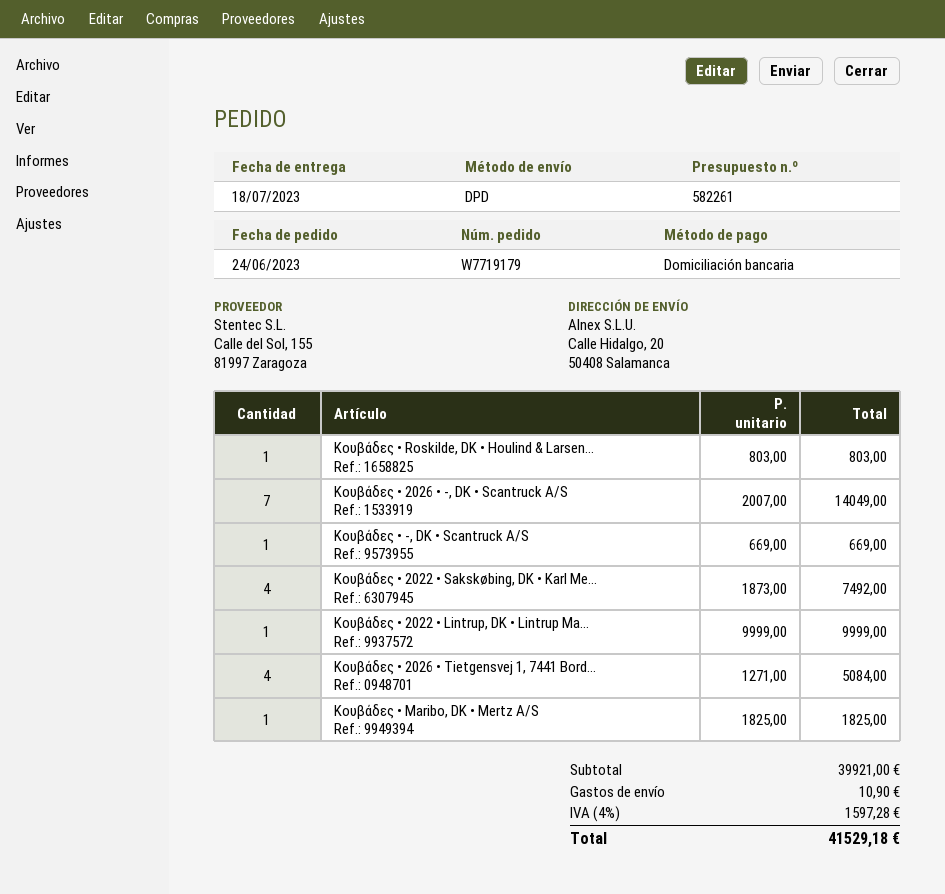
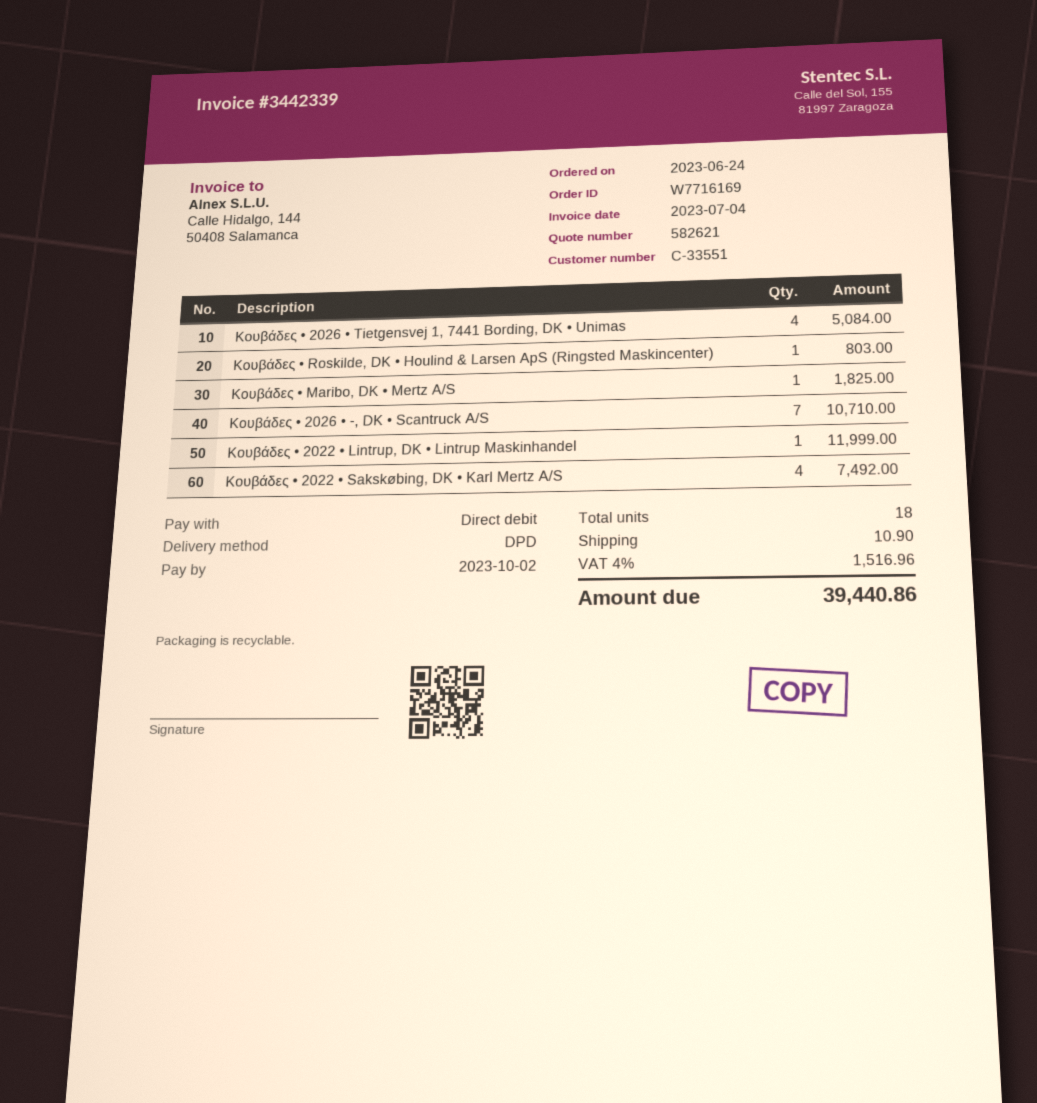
quote number: 582261 -> 582621
order number: W7719179 -> W7716169
Κουβάδες • 2026 • -, DK • Scantruck A/S: 7 for 14049.00 -> 7 for 10710.00
Κουβάδες • -, DK • Scantruck A/S: 1 for 669.00 -> none
Κουβάδες • 2022 • Lintrup, DK • Lintrup Ma...: 1 for 9999.00 -> 1 for 11999.00
tax: 4% = 1597.28 -> 4% = 1516.96
total: 41529.18 -> 39440.86

